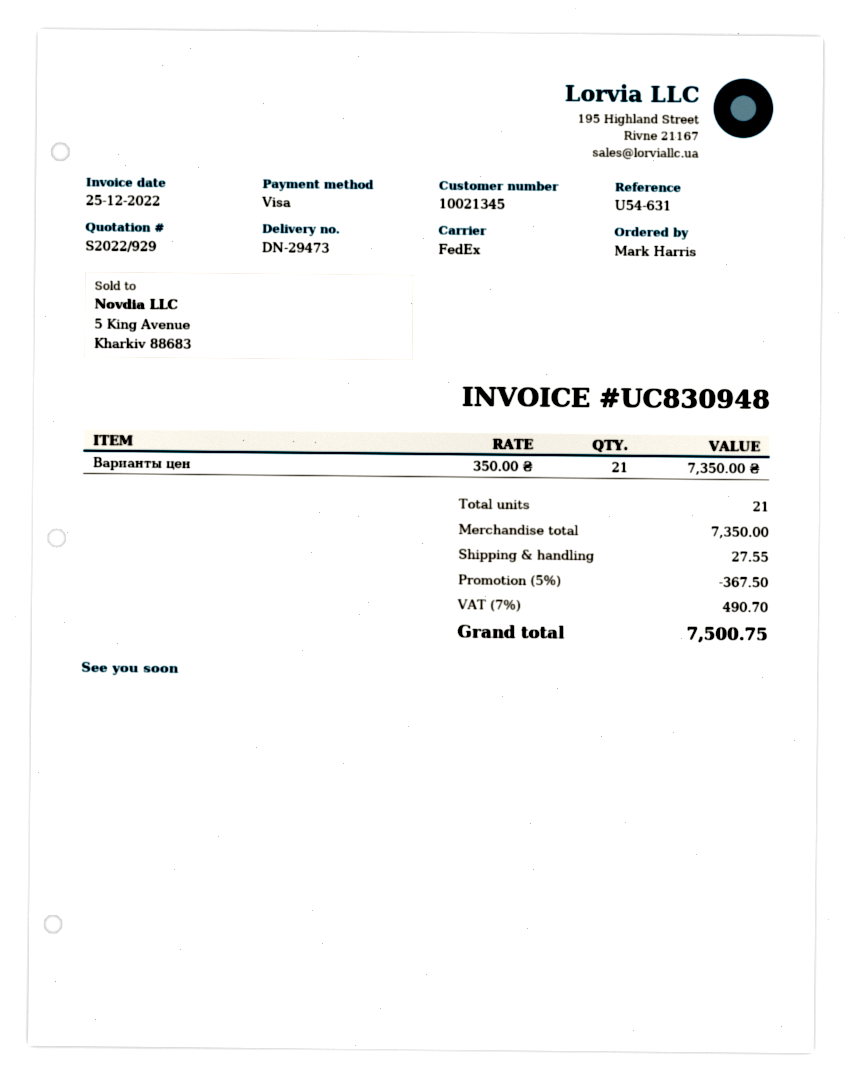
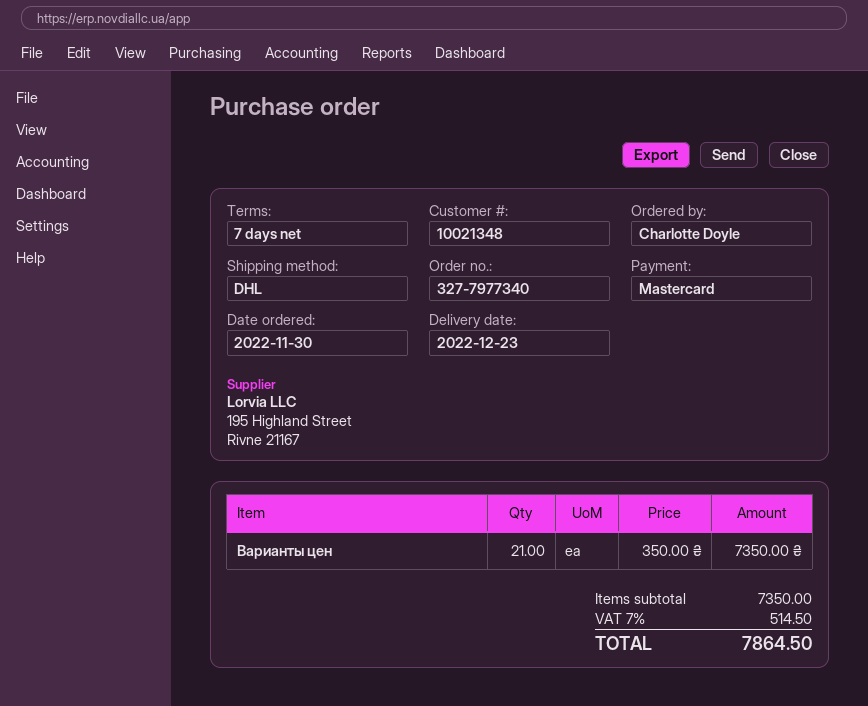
customer number: 10021345 -> 10021348
ordered by: Mark Harris -> Charlotte Doyle
payment method: Visa -> Mastercard
shipping method: FedEx -> DHL
discount: 5% = 367.50 -> none
shipping: 27.55 -> none
tax: 7% = 490.70 -> 7% = 514.50
total: 7500.75 -> 7864.50

